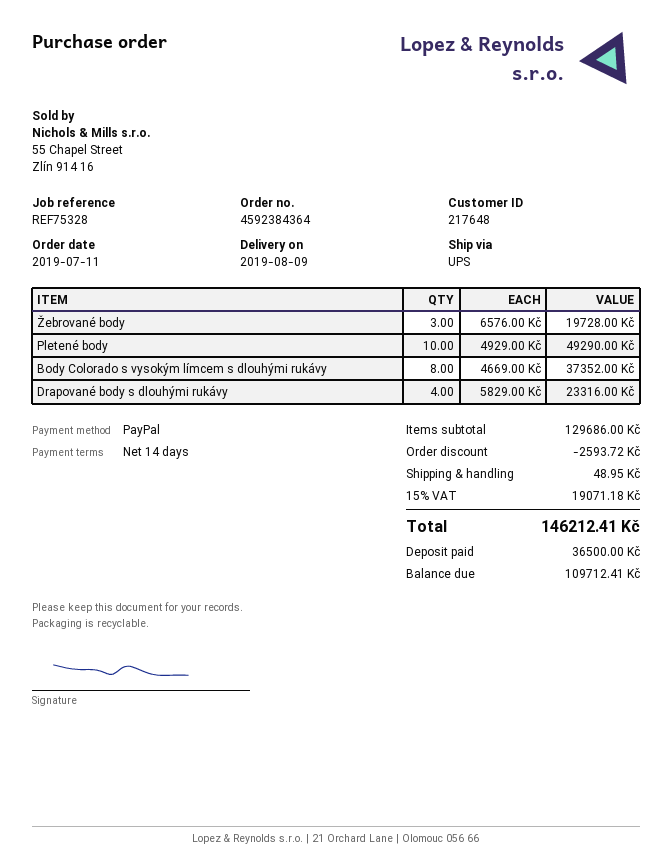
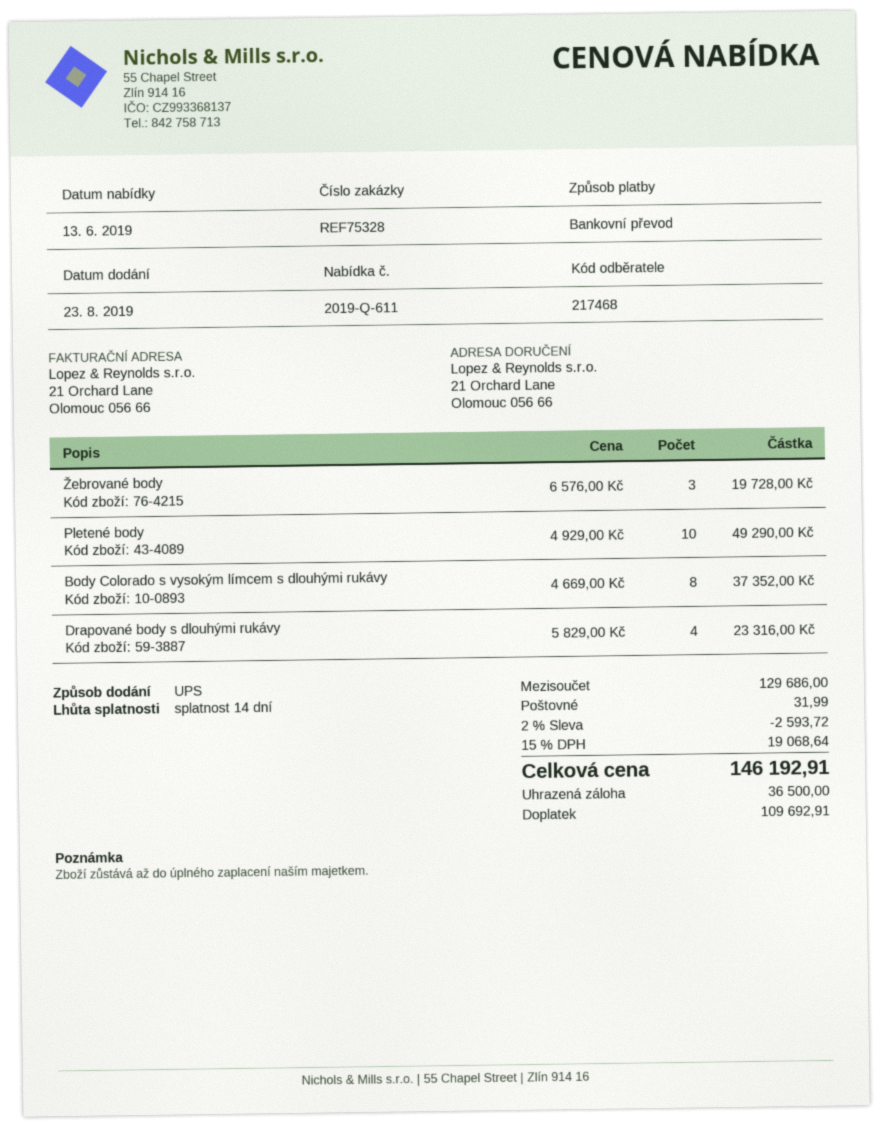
delivery date: 2019-08-09 -> 2019-08-23
customer number: 217648 -> 217468
payment method: PayPal -> bank transfer
shipping: 48.95 -> 31.99
tax: 15% = 19071.18 -> 15% = 19068.64
total: 146212.41 -> 146192.91
balance: 109712.41 -> 109692.91

